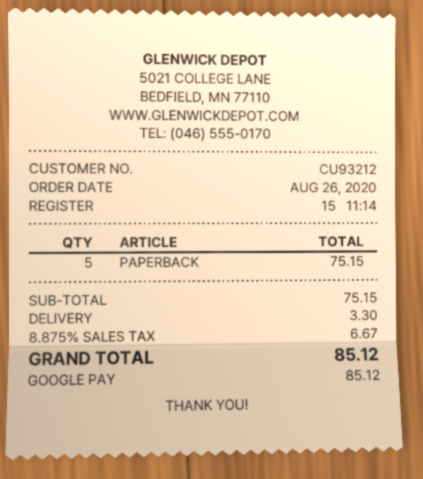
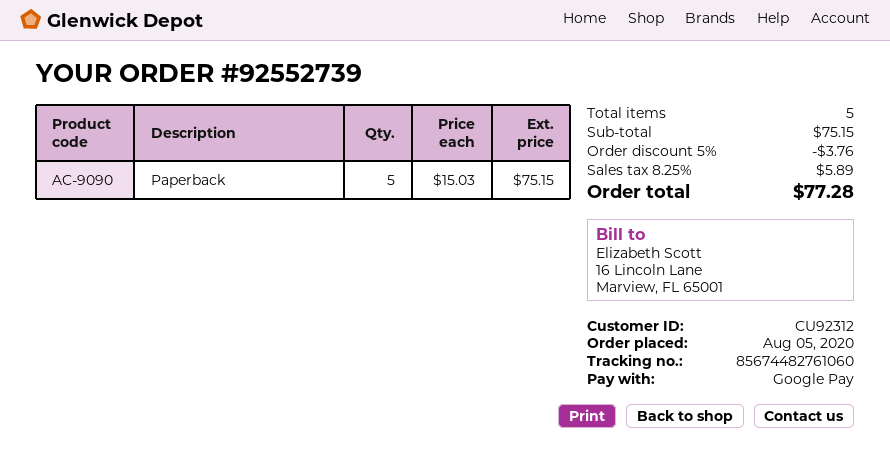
order date: 2020-08-26 -> 2020-08-05
customer number: CU93212 -> CU92312
discount: none -> 5% = 3.76
shipping: 3.30 -> none
tax: 8.875% = 6.67 -> 8.25% = 5.89
total: 85.12 -> 77.28

